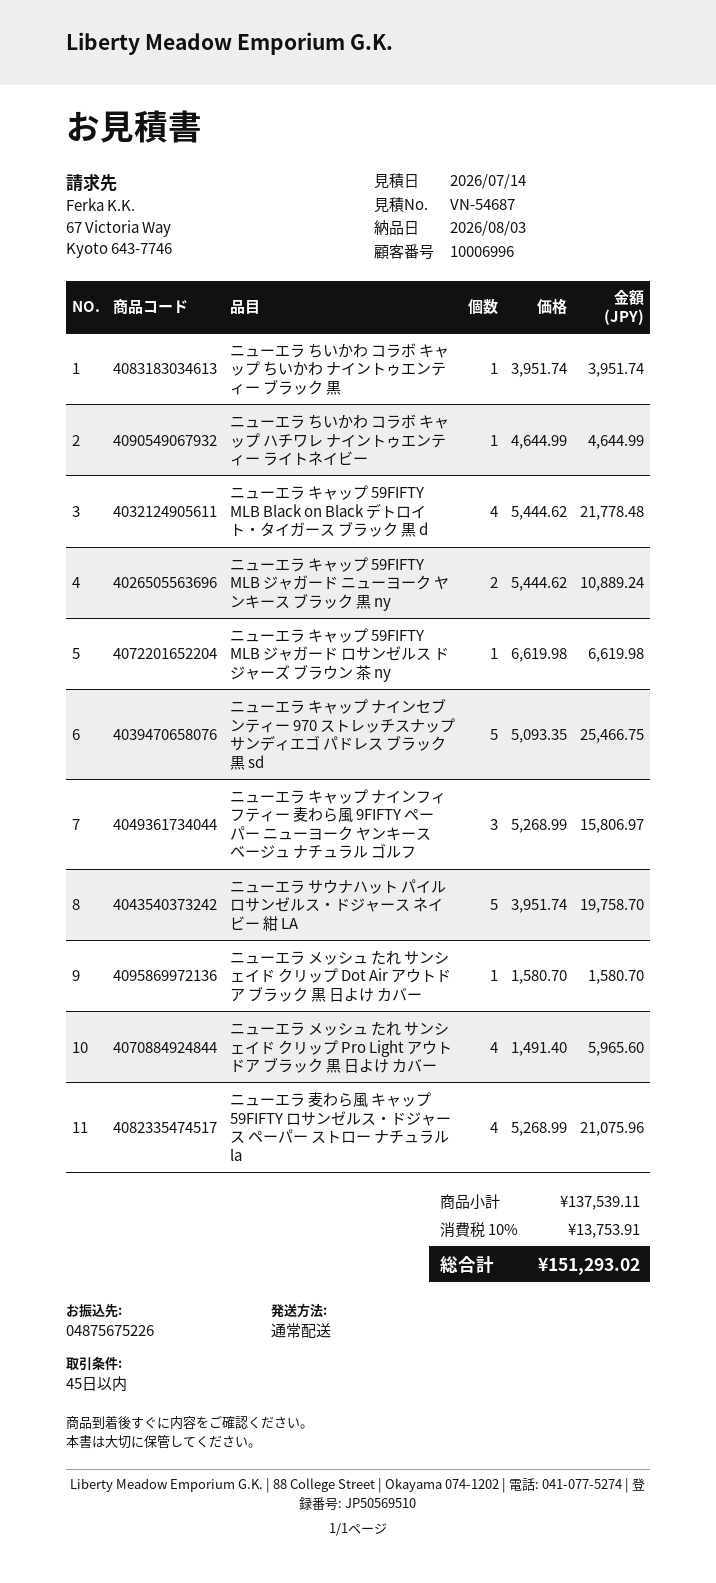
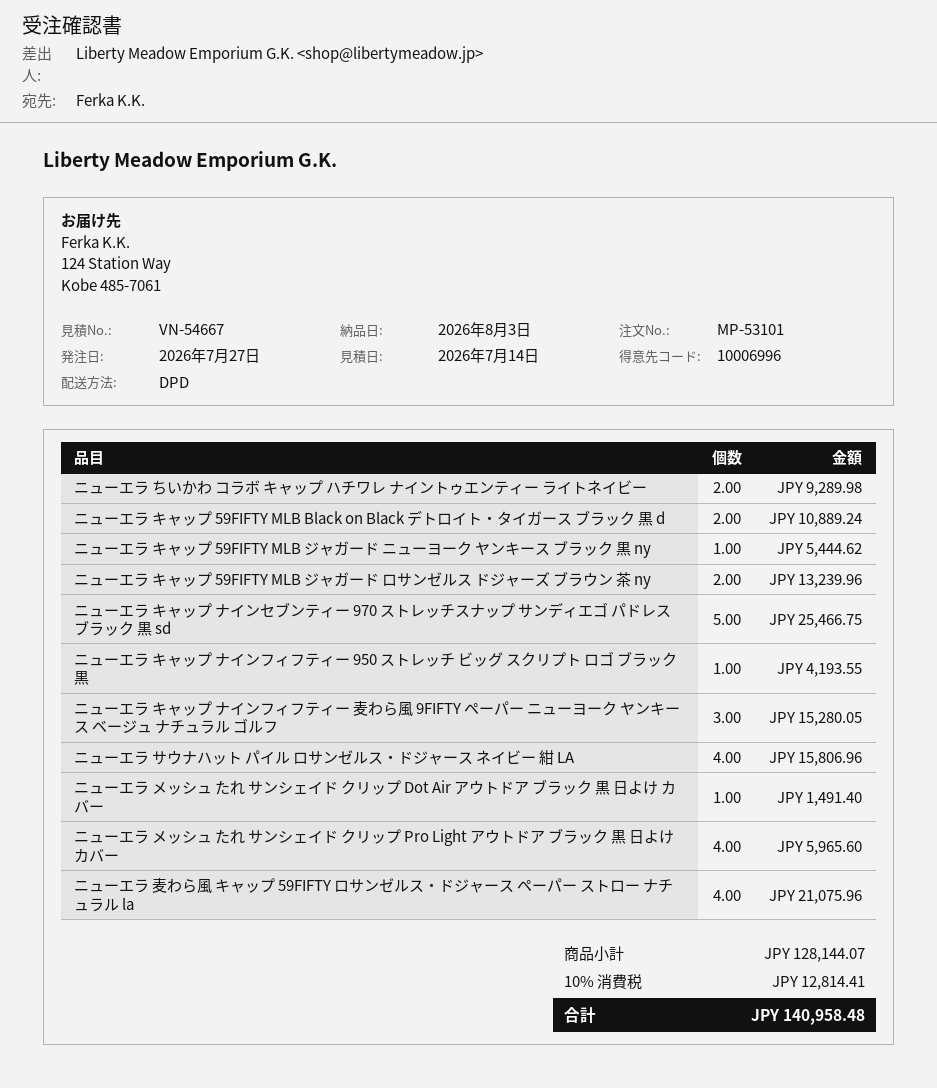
quote number: VN-54687 -> VN-54667
shipping method: standard -> DPD
ニューエラ ちいかわ コラボ キャップ ちいかわ ナイントゥエンティー ブラック 黒: 1 for 3951.74 -> none
ニューエラ ちいかわ コラボ キャップ ハチワレ ナイントゥエンティー ライトネイビー: 1 for 4644.99 -> 2 for 9289.98
ニューエラ キャップ 59FIFTY MLB Black on Black デトロイト・タイガース ブラック 黒 d: 4 for 21778.48 -> 2 for 10889.24
ニューエラ キャップ 59FIFTY MLB ジャガード ニューヨーク ヤンキース ブラック 黒 ny: 2 for 10889.24 -> 1 for 5444.62
ニューエラ キャップ 59FIFTY MLB ジャガード ロサンゼルス ドジャーズ ブラウン 茶 ny: 1 for 6619.98 -> 2 for 13239.96
ニューエラ キャップ ナインフィフティー 麦わら風 9FIFTY ペーパー ニューヨーク ヤンキース ベージュ ナチュラル ゴルフ: 3 for 15806.97 -> 3 for 15280.05
ニューエラ サウナハット パイル ロサンゼルス・ドジャース ネイビー 紺 LA: 5 for 19758.70 -> 4 for 15806.96
ニューエラ メッシュ たれ サンシェイド クリップ Dot Air アウトドア ブラック 黒 日よけ カバー: 1 for 1580.70 -> 1 for 1491.40
ニューエラ キャップ ナインフィフティー 950 ストレッチ ビッグ スクリプト ロゴ ブラック 黒: none -> 1 for 4193.55
subtotal: 137539.11 -> 128144.07
tax: 10% = 13753.91 -> 10% = 12814.41
total: 151293.02 -> 140958.48

